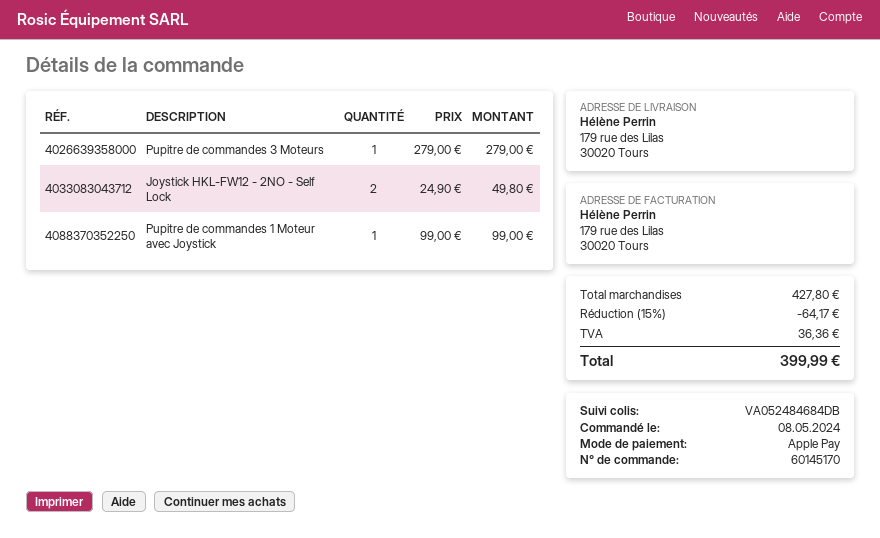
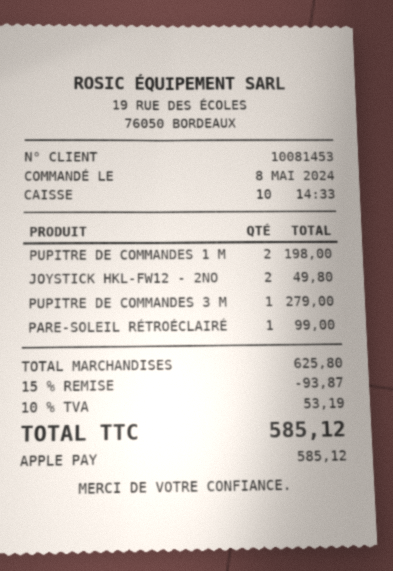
Pupitre de commandes 1 Moteur avec Joystick: 1 for 99.00 -> 2 for 198.00
PARE-SOLEIL RÉTROÉCLAIRÉ: none -> 1 for 99.00
subtotal: 427.80 -> 625.80
discount: 15% = 64.17 -> 15% = 93.87
tax: 36.36 -> 53.19
total: 399.99 -> 585.12

